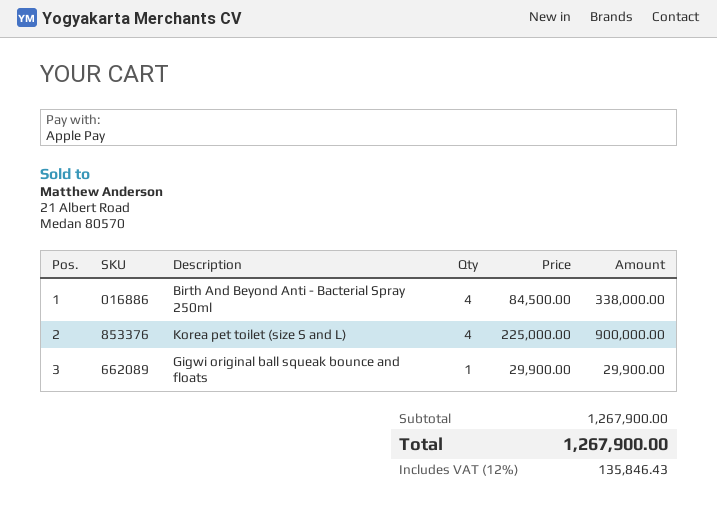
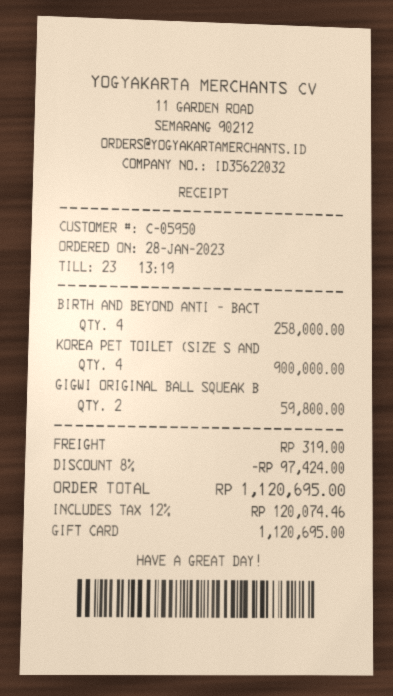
payment method: Apple Pay -> gift card
Birth And Beyond Anti - Bacterial Spray 250ml: 4 for 338000.00 -> 4 for 258000.00
Gigwi original ball squeak bounce and floats: 1 for 29900.00 -> 2 for 59800.00
discount: none -> 8% = 97424.00
shipping: none -> 319.00
tax: 12% = 135846.43 -> 12% = 120074.46
total: 1267900.00 -> 1120695.00

